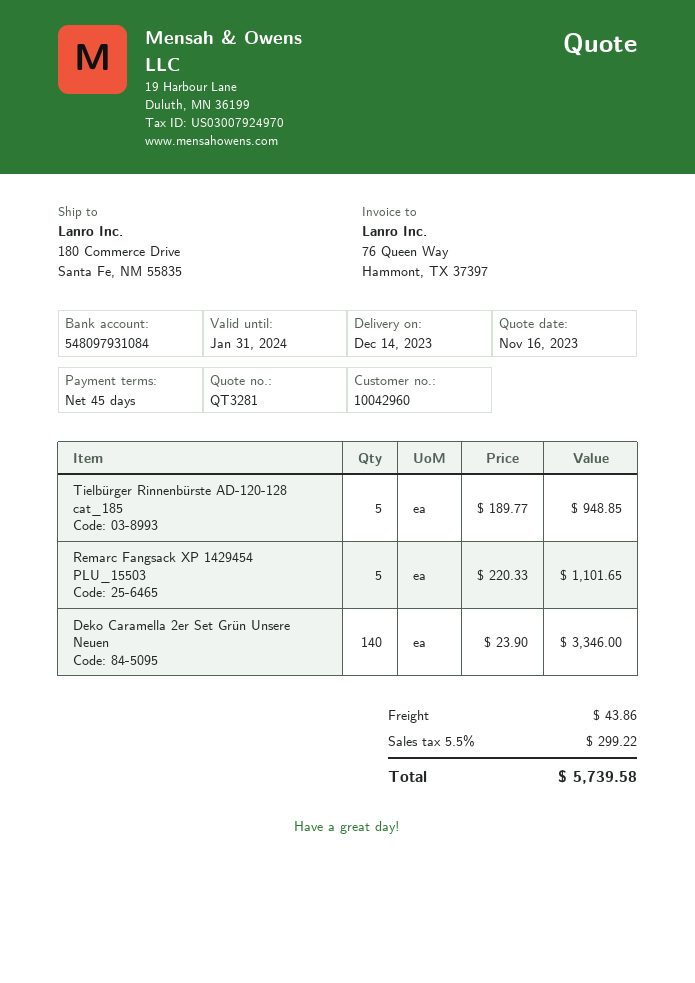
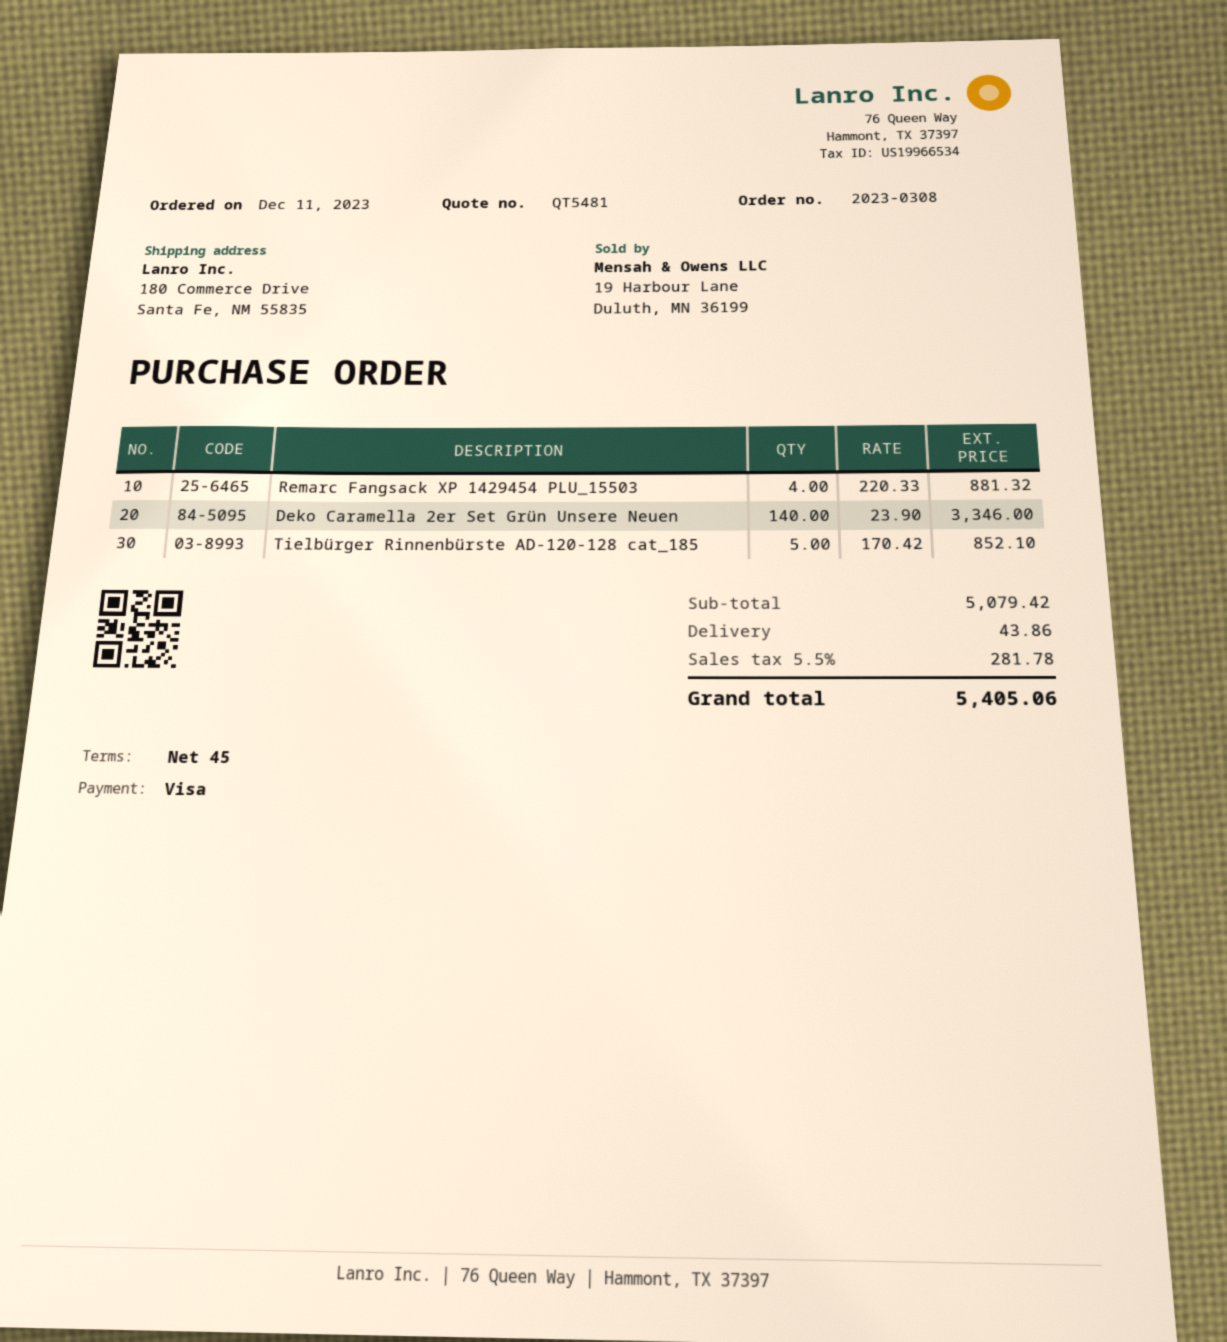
quote number: QT3281 -> QT5481
Tielbürger Rinnenbürste AD-120-128 cat_185: 5 x 189.77 = 948.85 -> 5 x 170.42 = 852.10
Remarc Fangsack XP 1429454 PLU_15503: 5 x 220.33 = 1101.65 -> 4 x 220.33 = 881.32
tax: 5.5% = 299.22 -> 5.5% = 281.78
total: 5739.58 -> 5405.06

